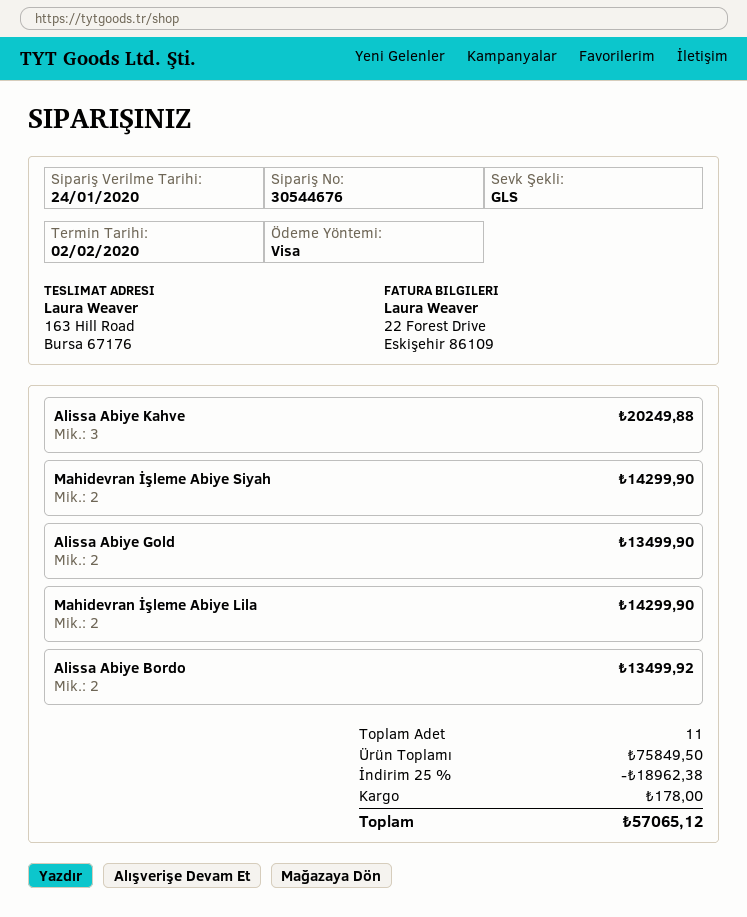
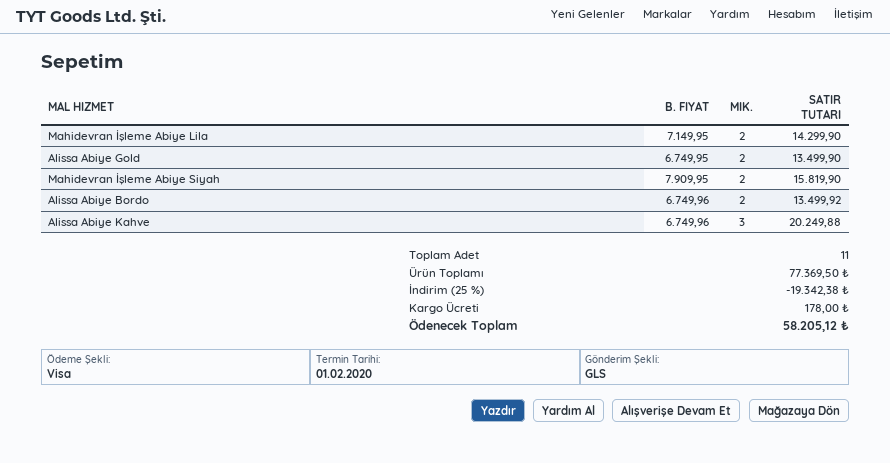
delivery date: 2020-02-02 -> 2020-02-01
Mahidevran İşleme Abiye Siyah: 2 for 14299.90 -> 2 for 15819.90
subtotal: 75849.50 -> 77369.50
discount: 25% = 18962.38 -> 25% = 19342.38
total: 57065.12 -> 58205.12

